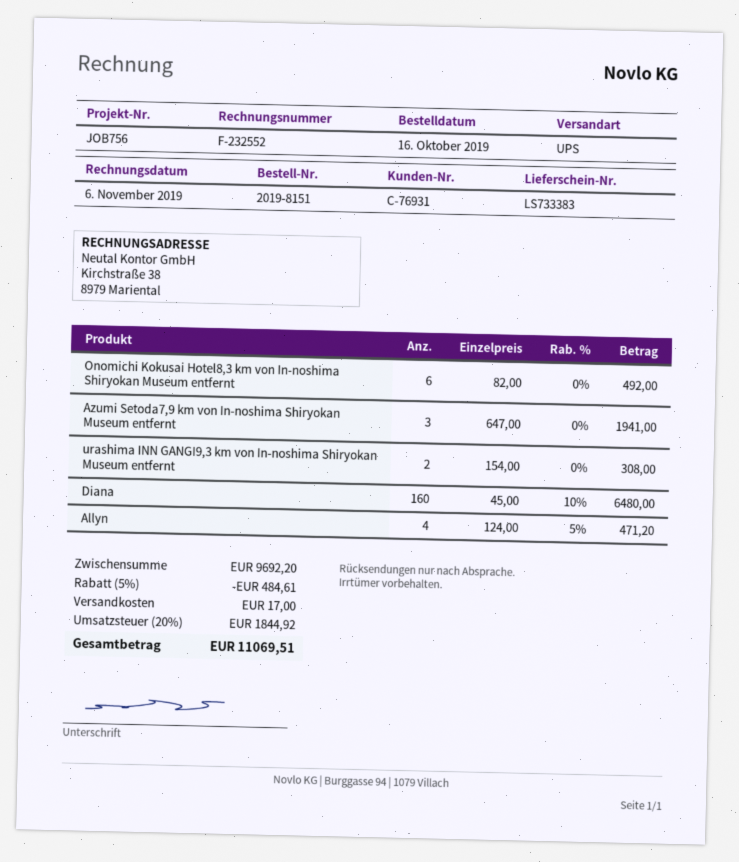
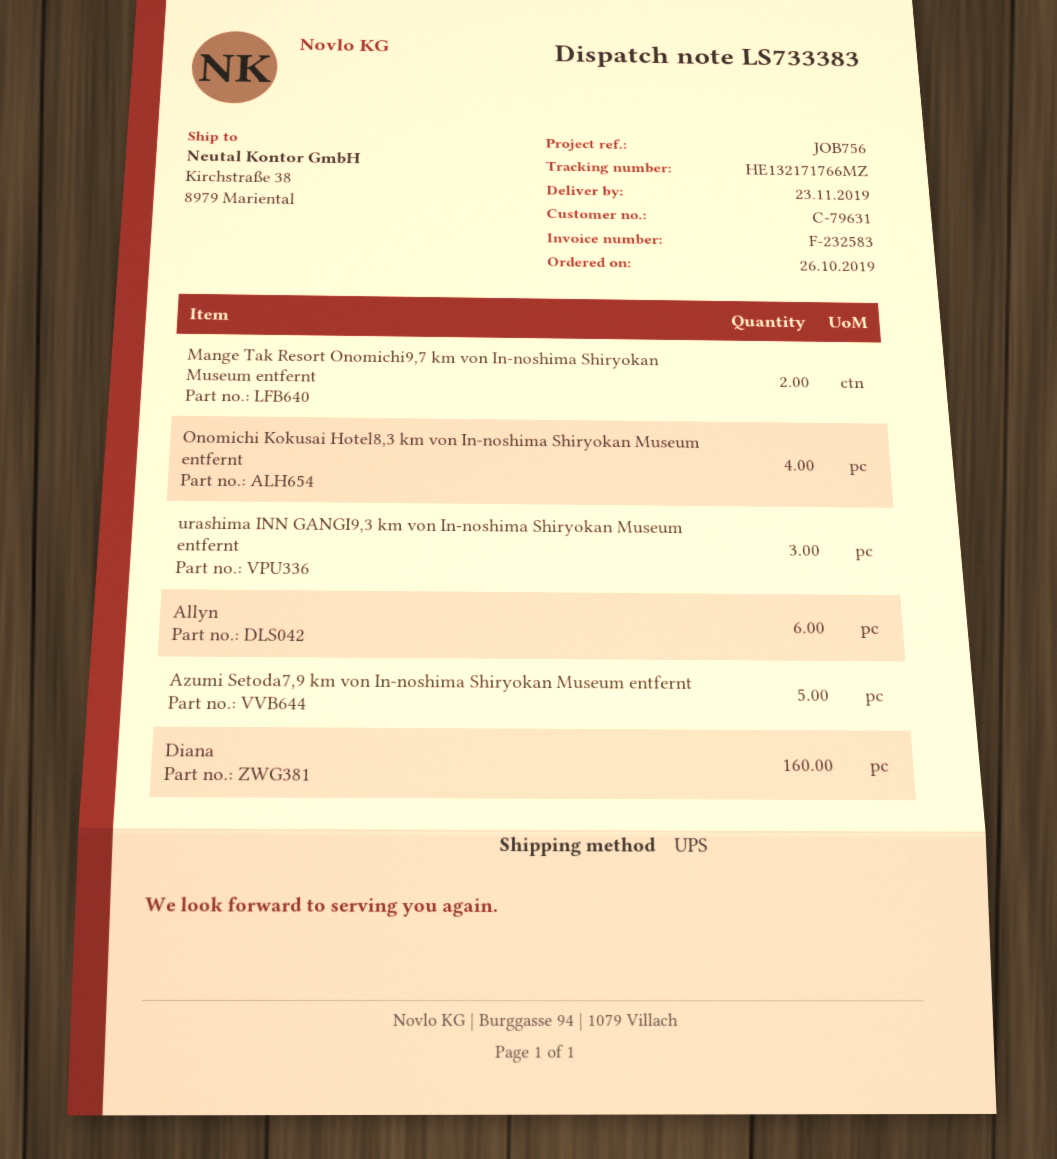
order date: 2019-10-16 -> 2019-10-26
invoice number: F-232552 -> F-232583
customer number: C-76931 -> C-79631
Onomichi Kokusai Hotel8,3 km von In-noshima Shiryokan Museum entfernt: 6 -> 4
Azumi Setoda7,9 km von In-noshima Shiryokan Museum entfernt: 3 -> 5
urashima INN GANGI9,3 km von In-noshima Shiryokan Museum entfernt: 2 -> 3
Allyn: 4 -> 6
Mange Tak Resort Onomichi9,7 km von In-noshima Shiryokan Museum entfernt: none -> 2

